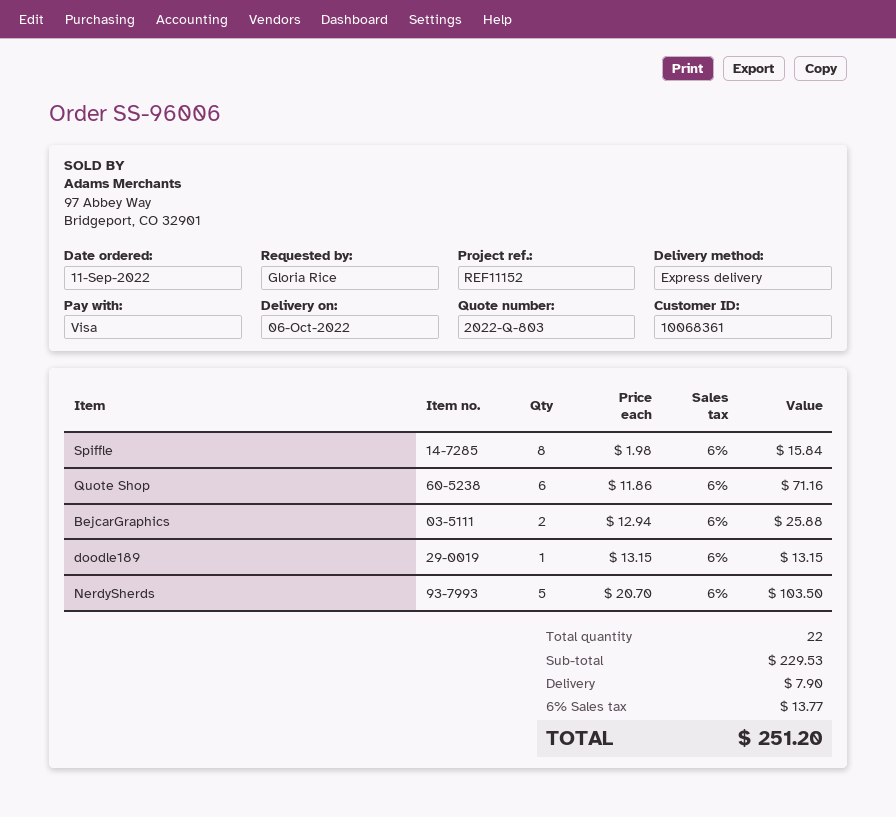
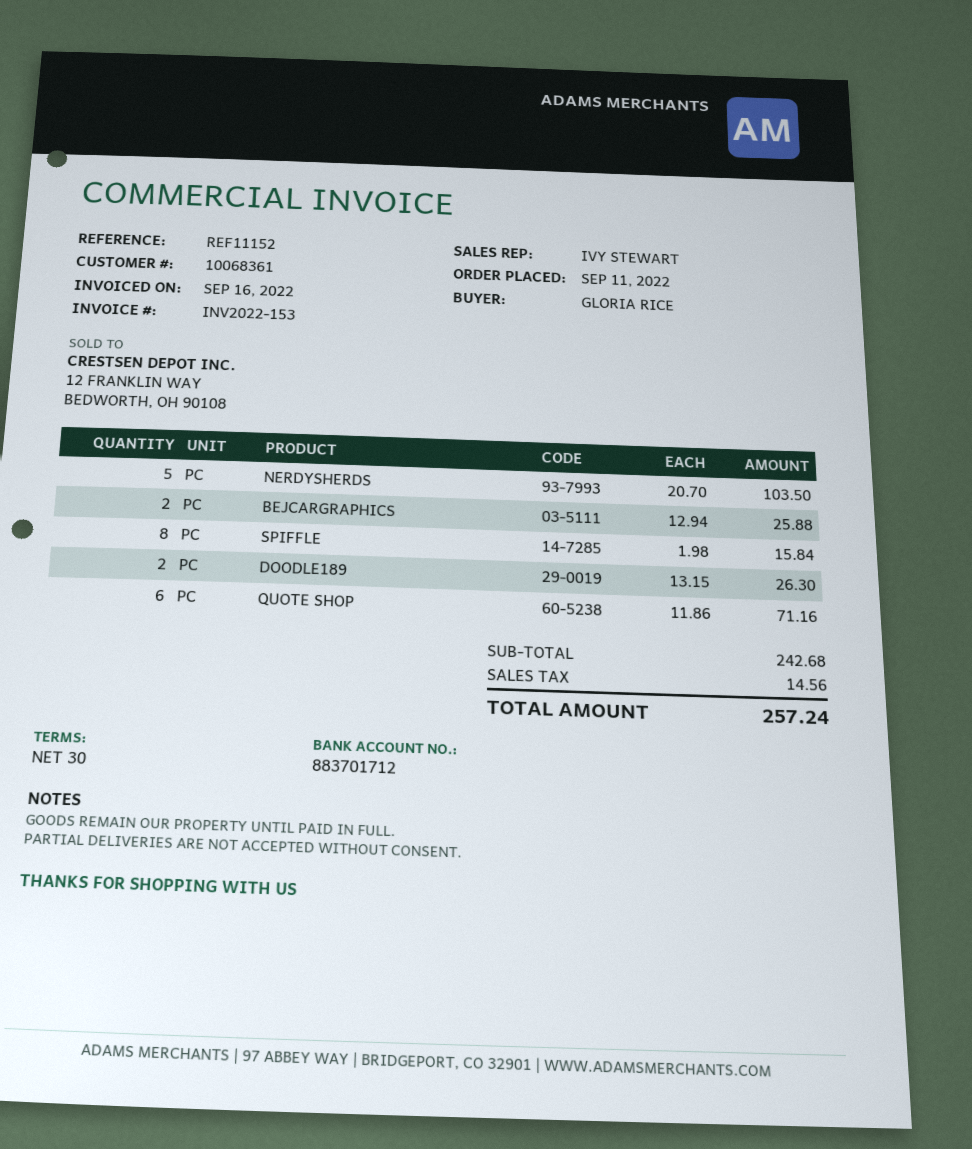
doodle189: 1 x 13.15 = 13.15 -> 2 x 13.15 = 26.30
subtotal: 229.53 -> 242.68
shipping: 7.90 -> none
tax: 13.77 -> 14.56
total: 251.20 -> 257.24

